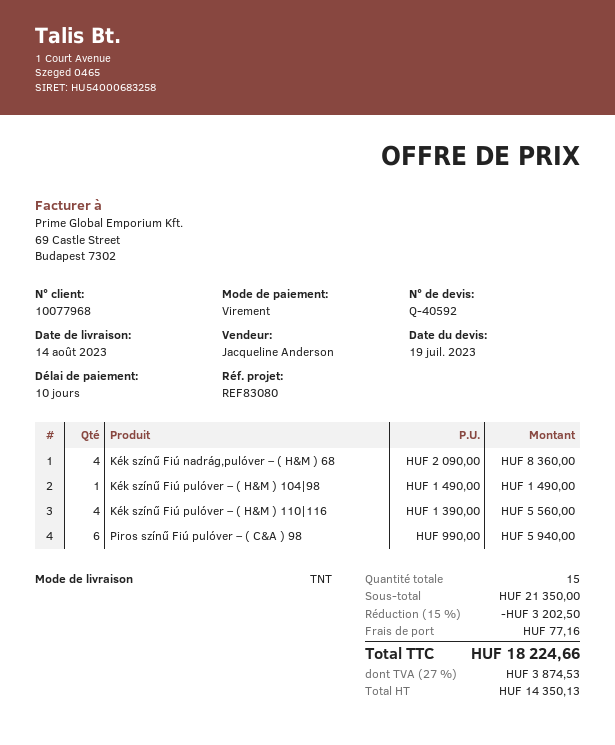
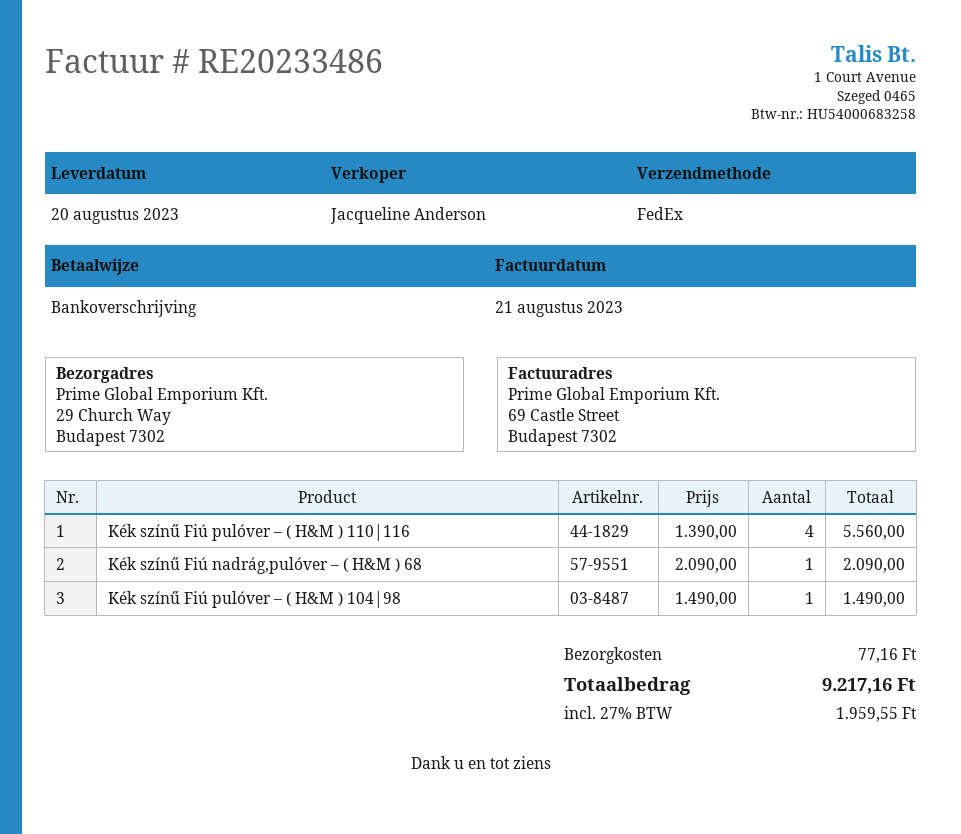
delivery date: 2023-08-14 -> 2023-08-20
shipping method: TNT -> FedEx
Kék színű Fiú nadrág,pulóver – ( H&M ) 68: 4 x 2090.00 = 8360.00 -> 1 x 2090.00 = 2090.00
Piros színű Fiú pulóver – ( C&A ) 98: 6 x 990.00 = 5940.00 -> none
discount: 15% = 3202.50 -> none
tax: 27% = 3874.53 -> 27% = 1959.55
total: 18224.66 -> 9217.16

